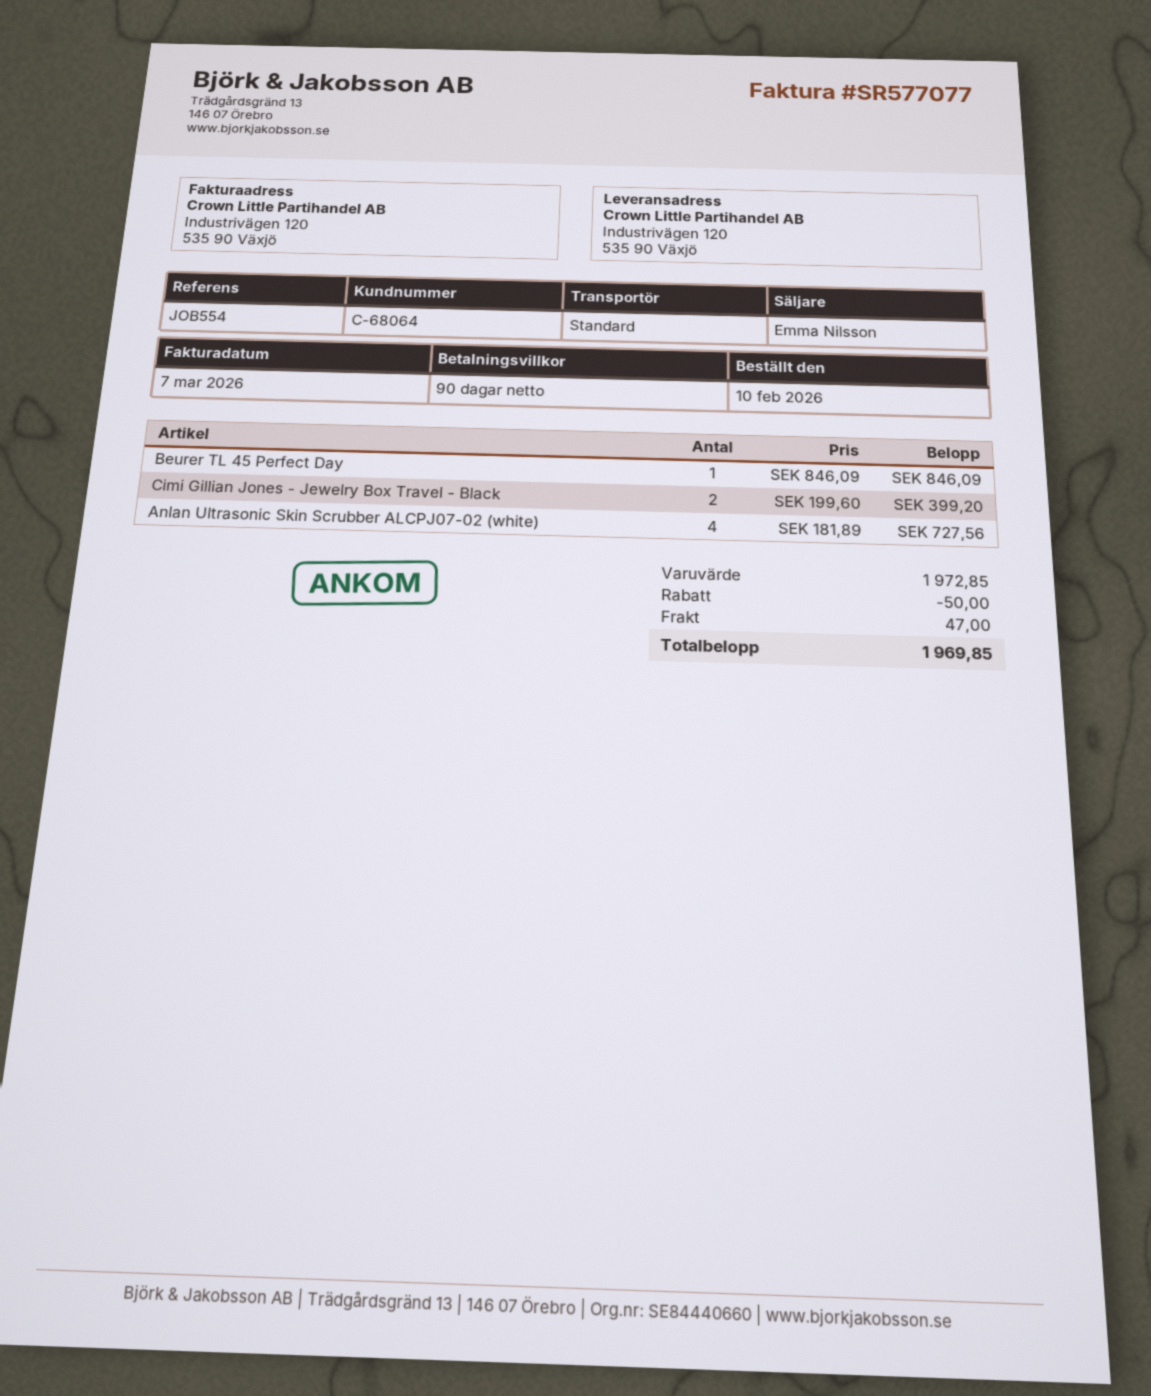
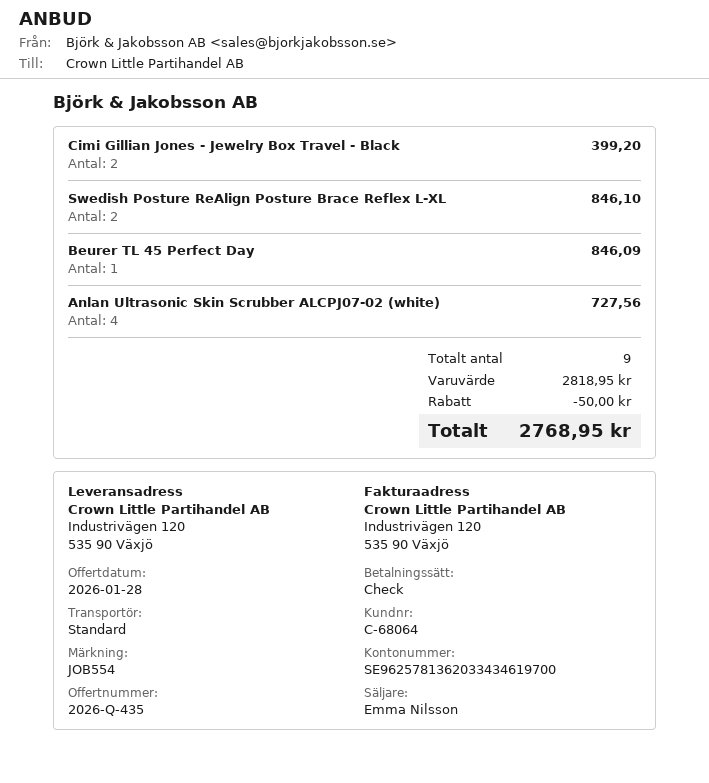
Swedish Posture ReAlign Posture Brace Reflex L-XL: none -> 2 for 846.10
subtotal: 1972.85 -> 2818.95
shipping: 47.00 -> none
total: 1969.85 -> 2768.95

